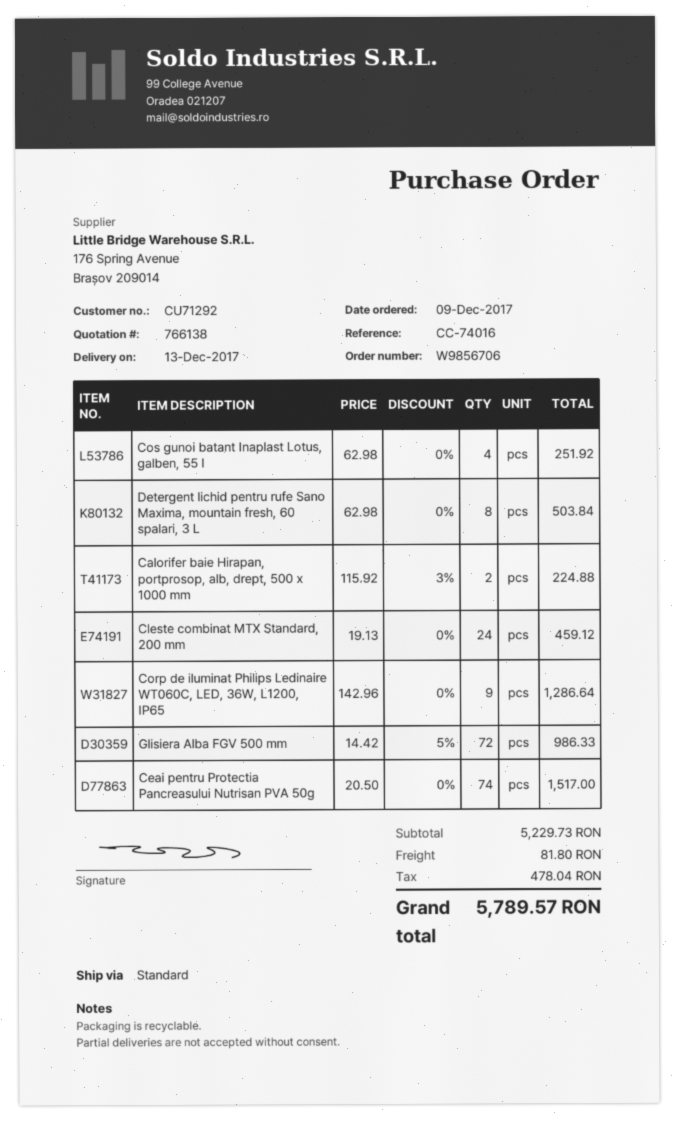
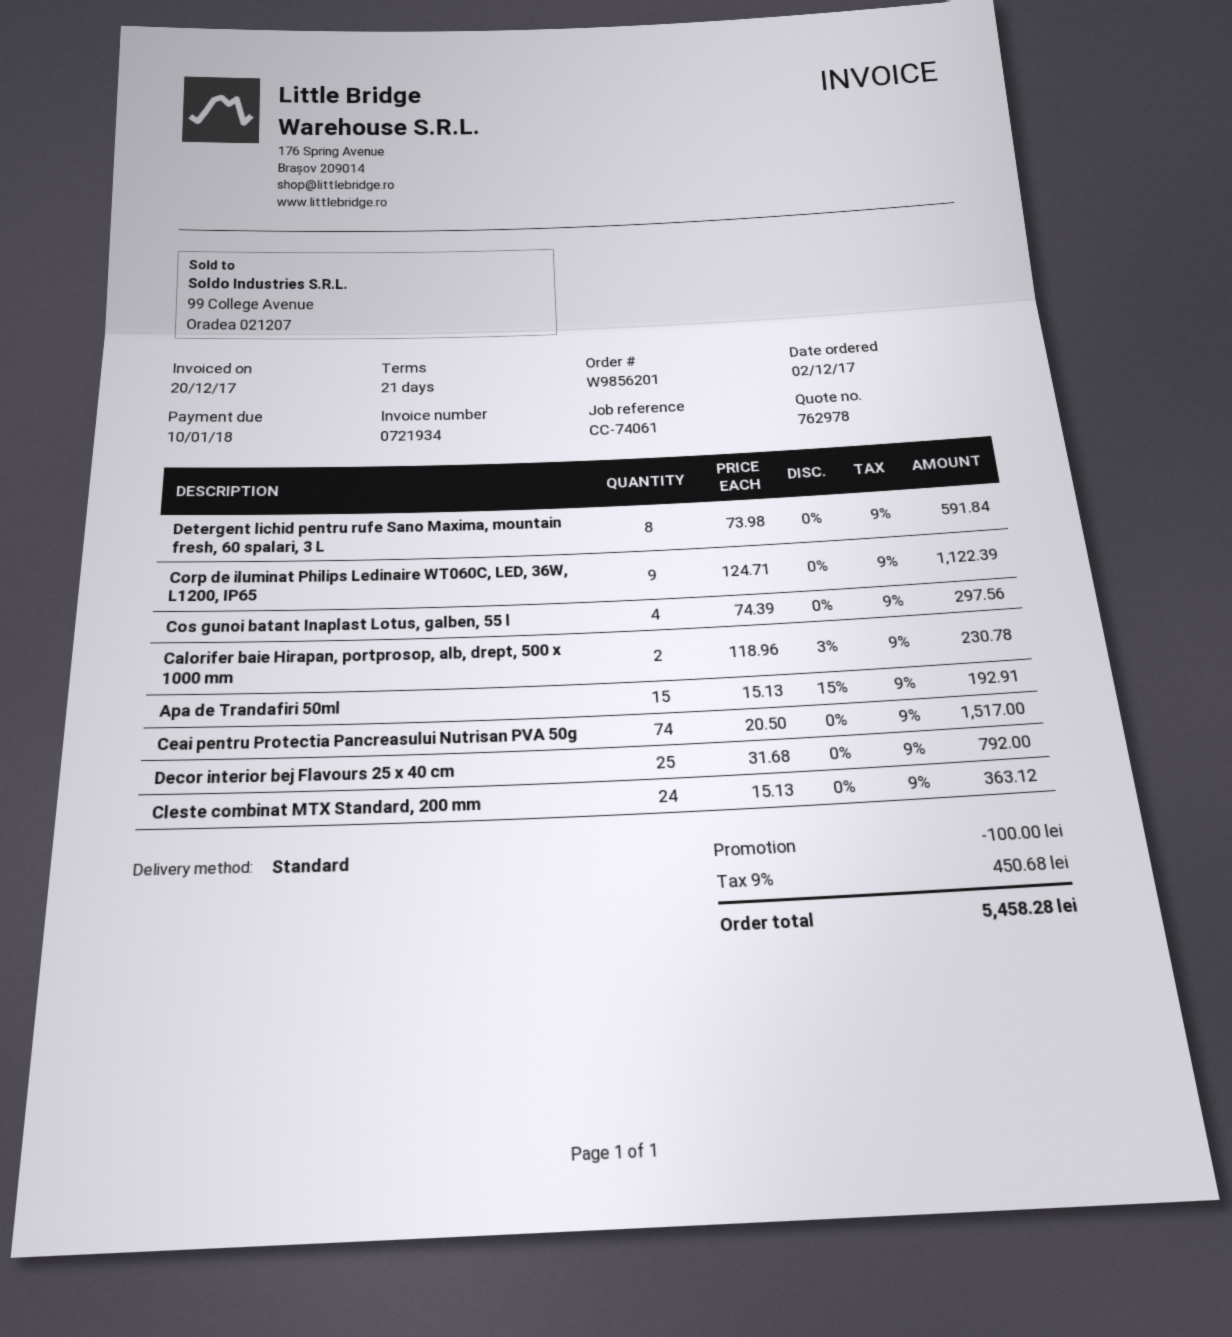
quote number: 766138 -> 762978
order number: W9856706 -> W9856201
order date: 2017-12-09 -> 2017-12-02
reference: CC-74016 -> CC-74061
Cos gunoi batant Inaplast Lotus, galben, 55 l: 4 x 62.98 = 251.92 -> 4 x 74.39 = 297.56
Detergent lichid pentru rufe Sano Maxima, mountain fresh, 60 spalari, 3 L: 8 x 62.98 = 503.84 -> 8 x 73.98 = 591.84
Calorifer baie Hirapan, portprosop, alb, drept, 500 x 1000 mm: 2 x 115.92 - 3% = 224.88 -> 2 x 118.96 - 3% = 230.78
Cleste combinat MTX Standard, 200 mm: 24 x 19.13 = 459.12 -> 24 x 15.13 = 363.12
Corp de iluminat Philips Ledinaire WT060C, LED, 36W, L1200, IP65: 9 x 142.96 = 1286.64 -> 9 x 124.71 = 1122.39
Glisiera Alba FGV 500 mm: 72 x 14.42 - 5% = 986.33 -> none
Apa de Trandafiri 50ml: none -> 15 x 15.13 - 15% = 192.91
Decor interior bej Flavours 25 x 40 cm: none -> 25 x 31.68 = 792.00
discount: none -> 100.00
shipping: 81.80 -> none
tax: 478.04 -> 450.68
total: 5789.57 -> 5458.28

